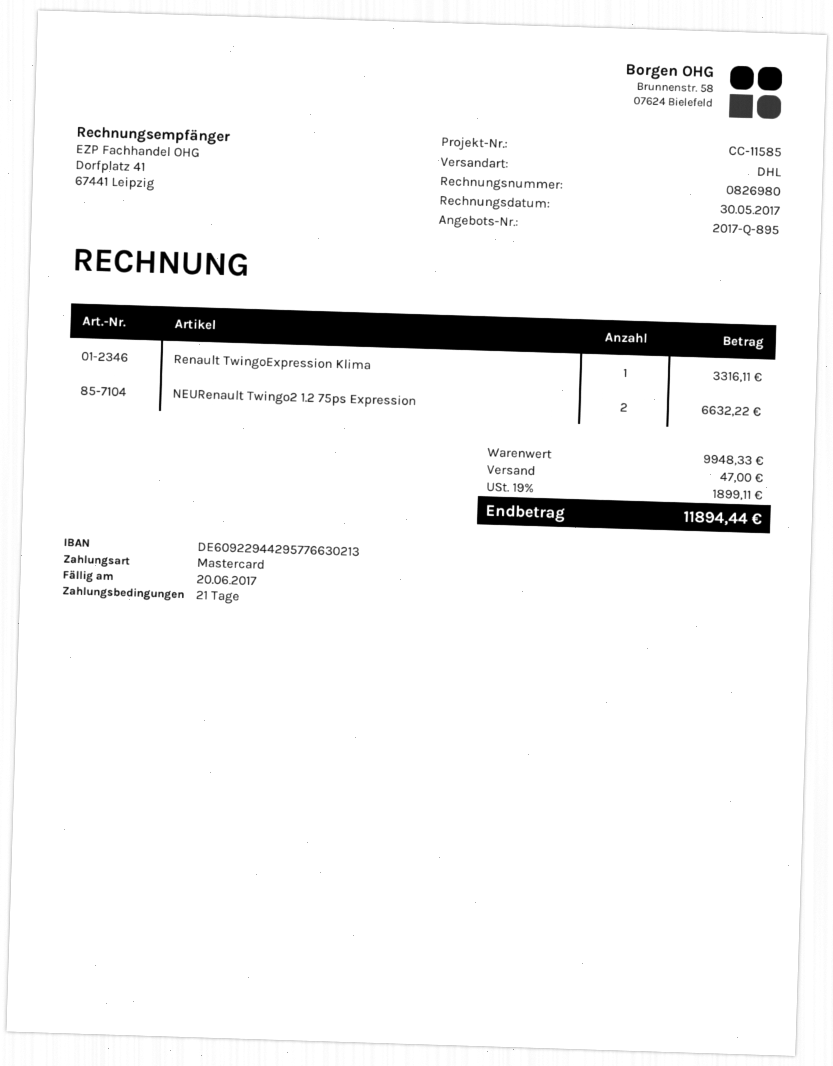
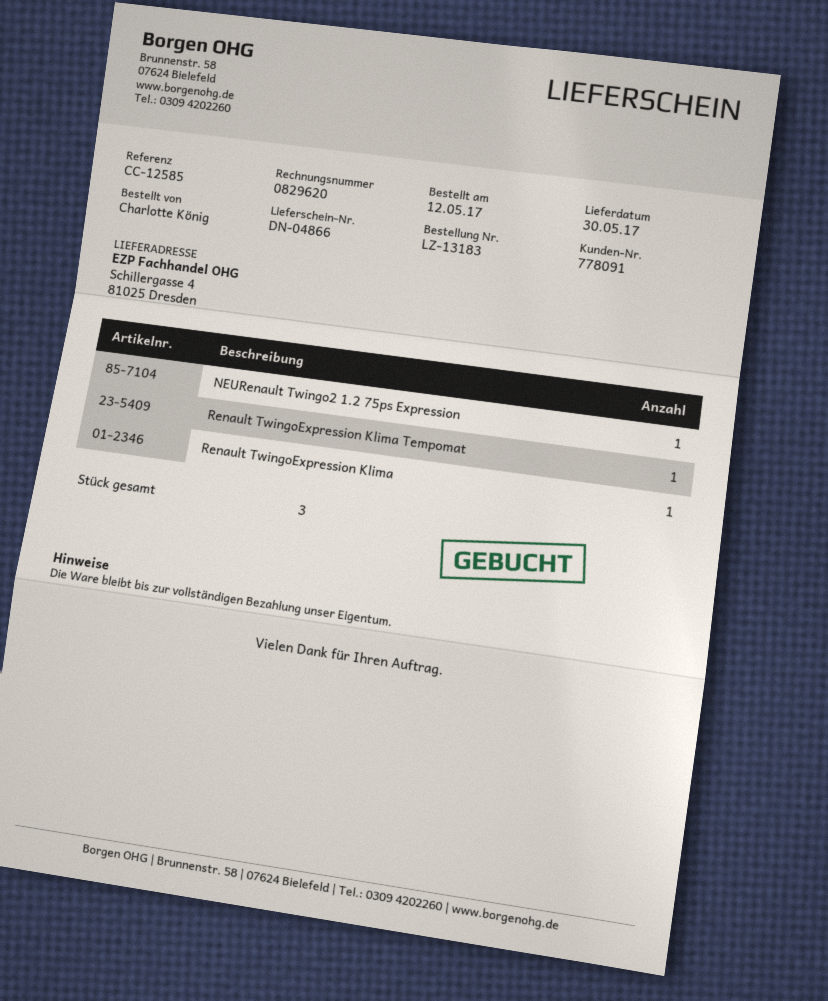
invoice number: 0826980 -> 0829620
reference: CC-11585 -> CC-12585
NEURenault Twingo2 1.2 75ps Expression: 2 -> 1
Renault TwingoExpression Klima Tempomat: none -> 1

